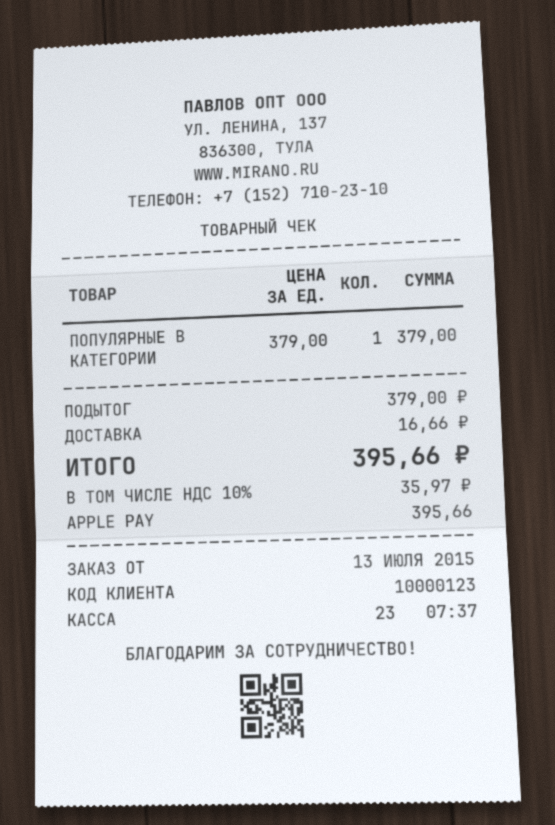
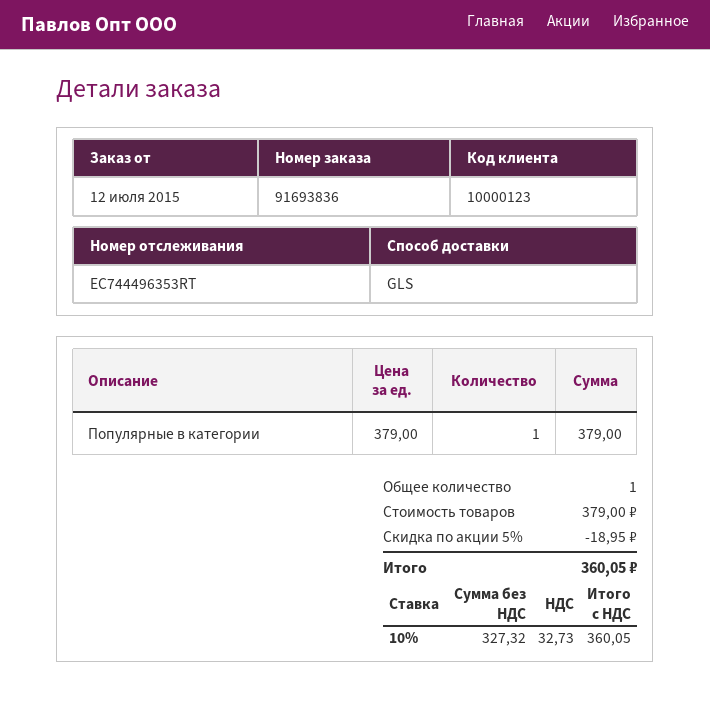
order date: 2015-07-13 -> 2015-07-12
discount: none -> 5% = 18.95
shipping: 16.66 -> none
tax: 10% = 35.97 -> 10% = 32.73
total: 395.66 -> 360.05

